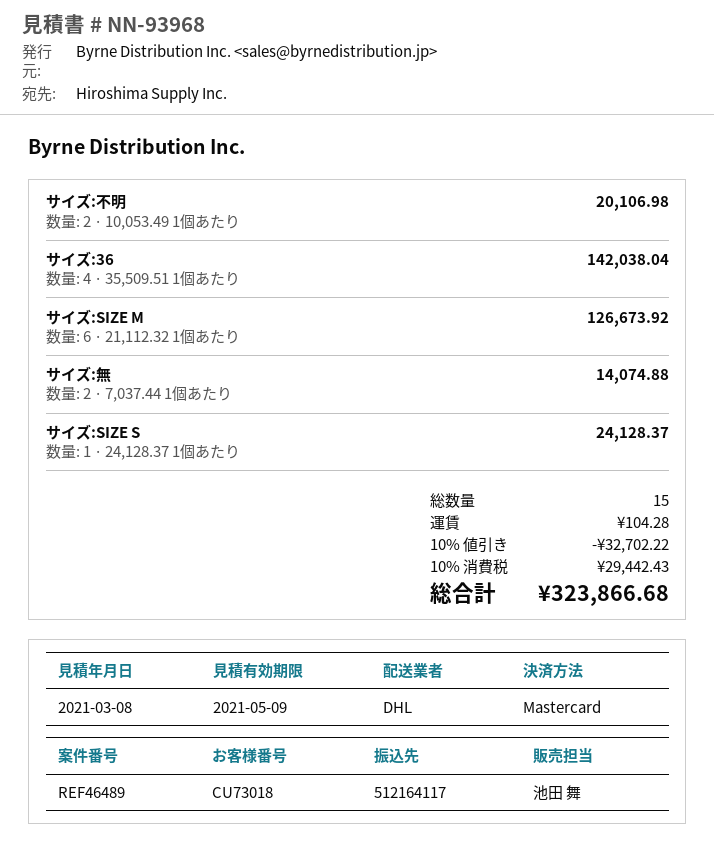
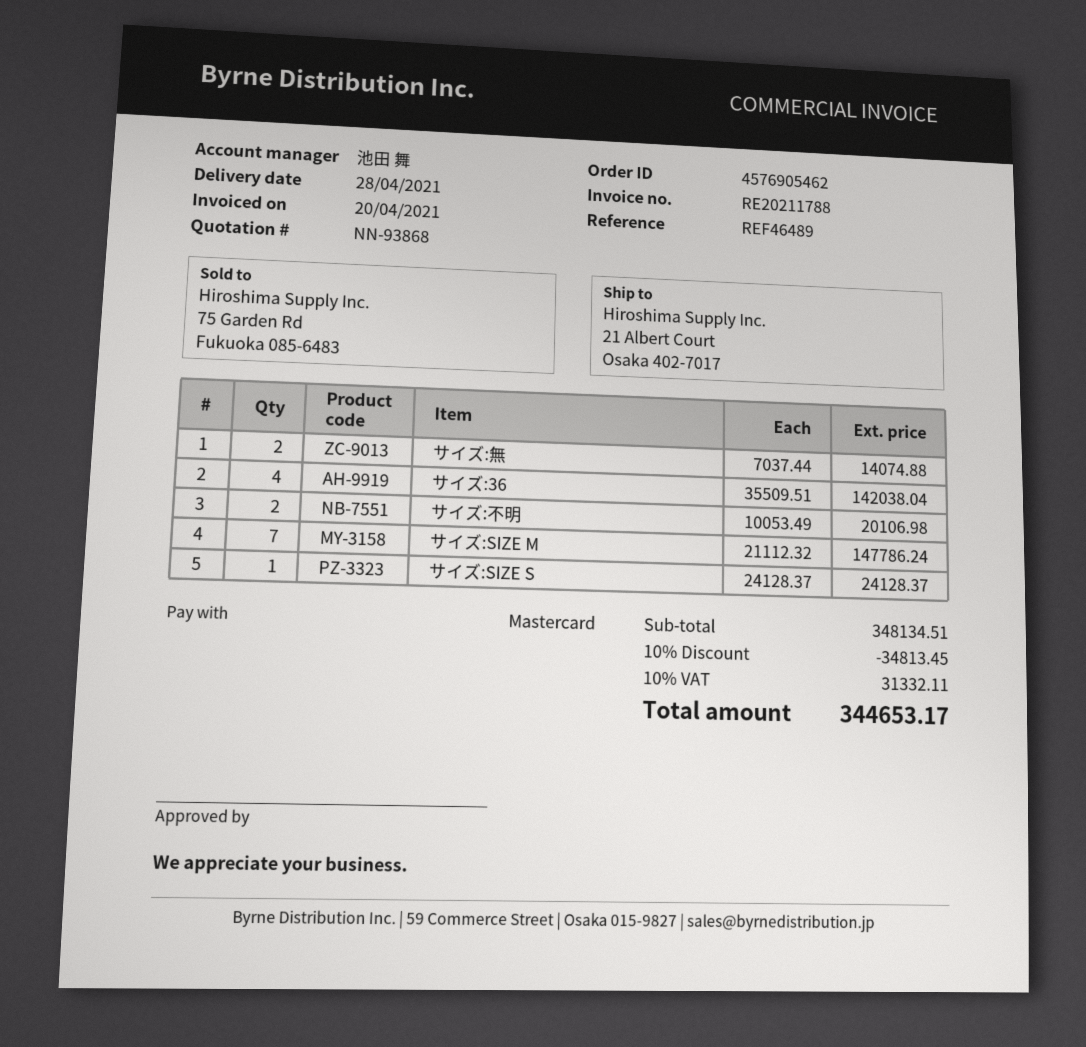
quote number: NN-93968 -> NN-93868
サイズ:SIZE M: 6 x 21112.32 = 126673.92 -> 7 x 21112.32 = 147786.24
discount: 10% = 32702.22 -> 10% = 34813.45
shipping: 104.28 -> none
tax: 10% = 29442.43 -> 10% = 31332.11
total: 323866.68 -> 344653.17

